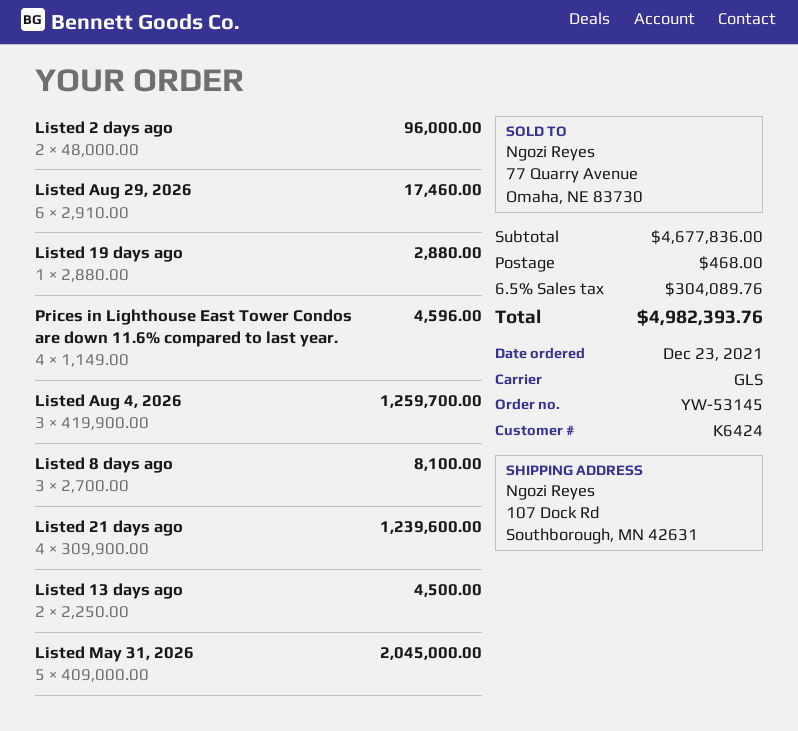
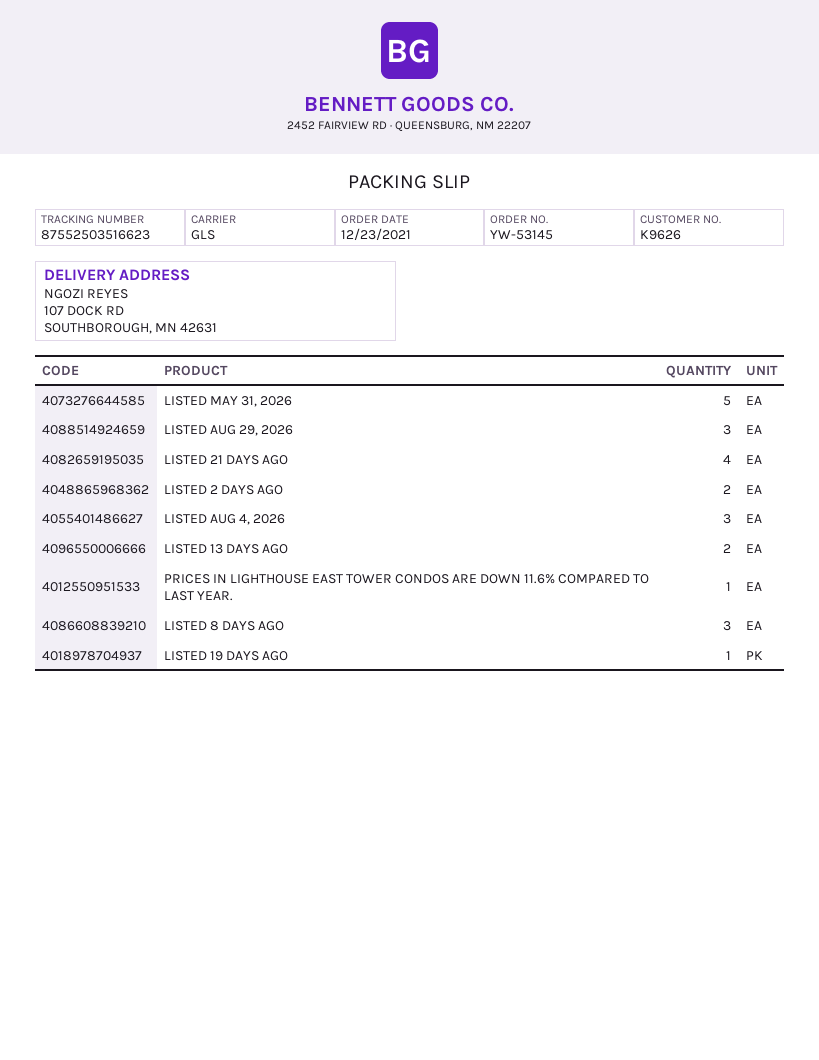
customer number: K6424 -> K9626
Listed Aug 29, 2026: 6 -> 3
Prices in Lighthouse East Tower Condos are down 11.6% compared to last year.: 4 -> 1

